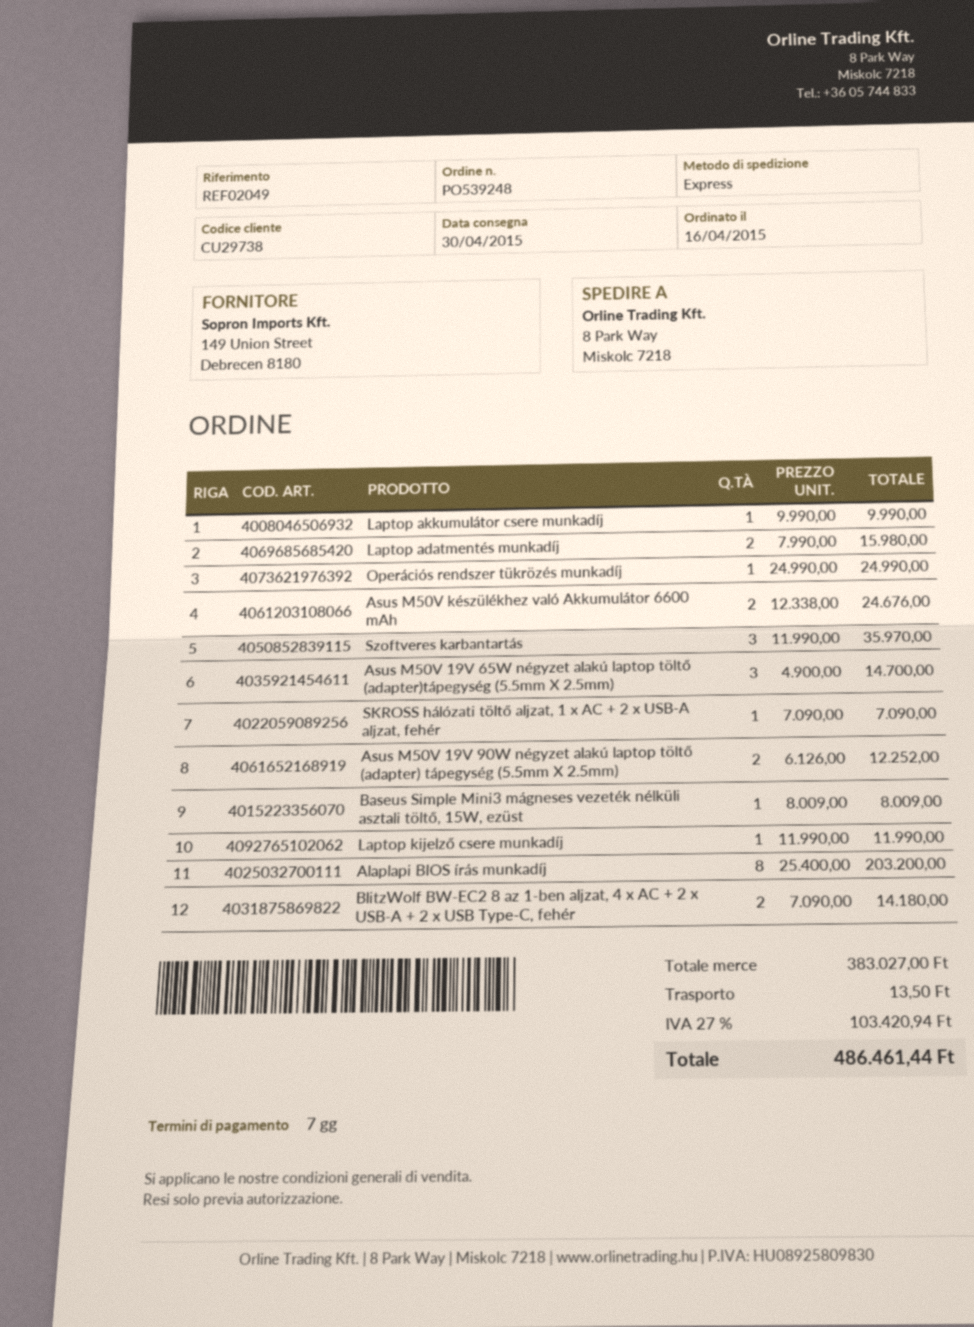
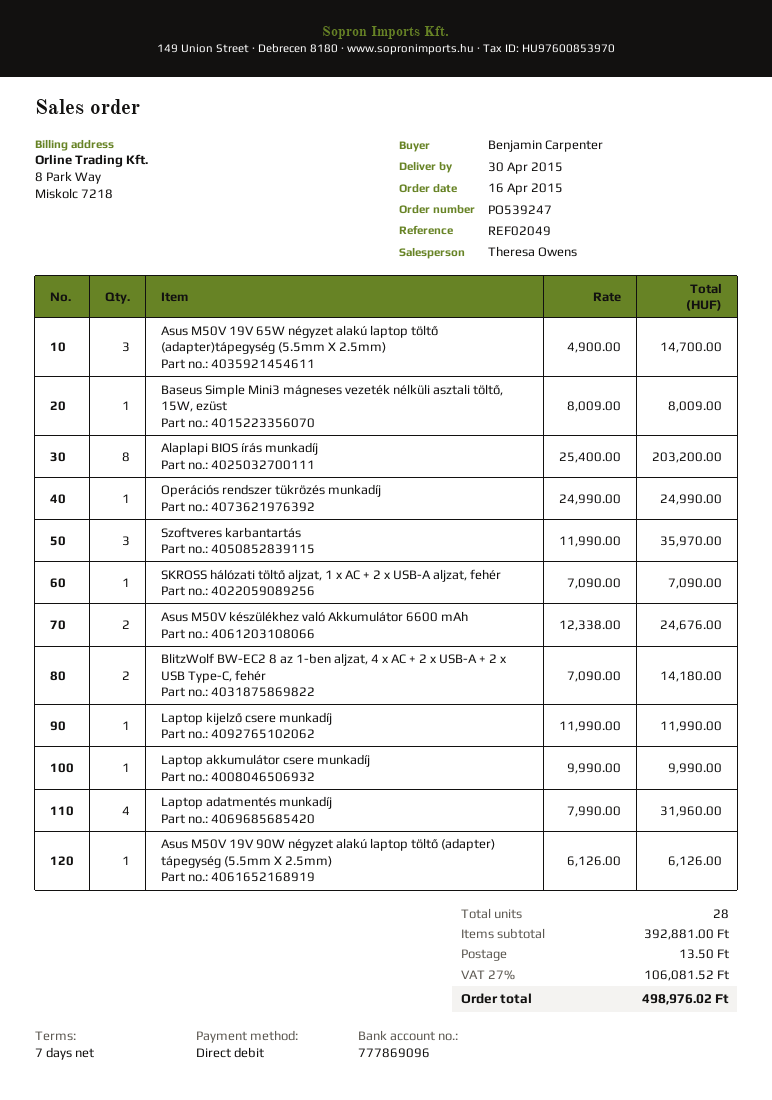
order number: PO539248 -> PO539247
Laptop adatmentés munkadíj: 2 x 7990.00 = 15980.00 -> 4 x 7990.00 = 31960.00
Asus M50V 19V 90W négyzet alakú laptop töltő (adapter) tápegység (5.5mm X 2.5mm): 2 x 6126.00 = 12252.00 -> 1 x 6126.00 = 6126.00
subtotal: 383027.00 -> 392881.00
tax: 27% = 103420.94 -> 27% = 106081.52
total: 486461.44 -> 498976.02

